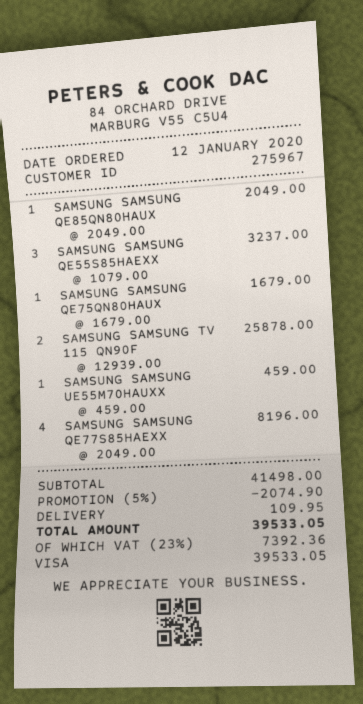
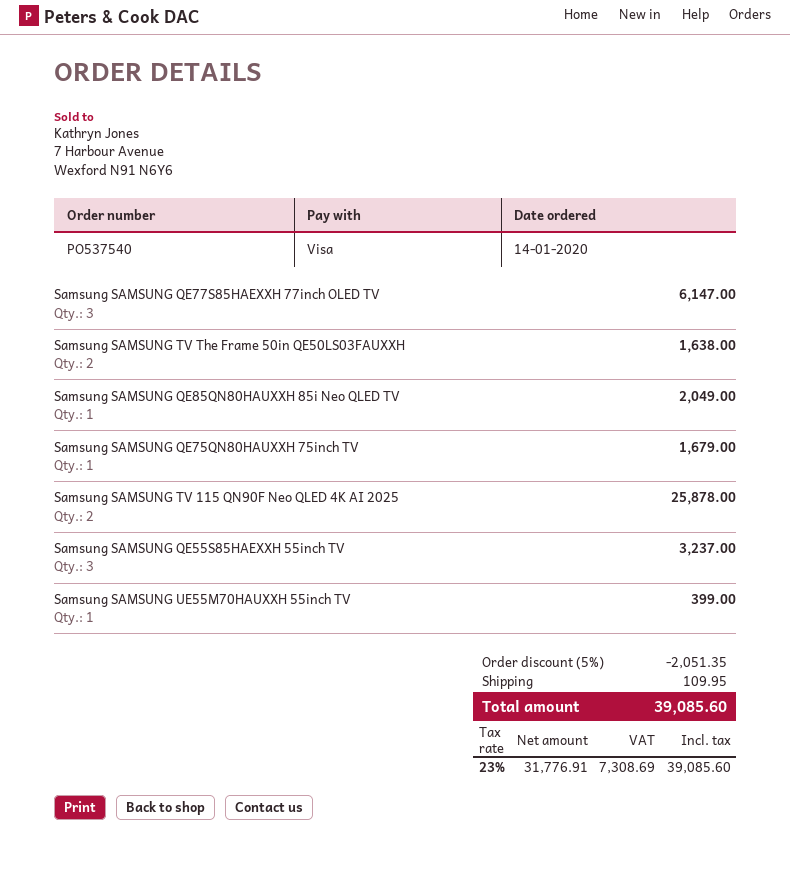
order date: 2020-01-12 -> 2020-01-14
SAMSUNG SAMSUNG UE55M70HAUXX: 1 for 459.00 -> 1 for 399.00
SAMSUNG SAMSUNG QE77S85HAEXX: 4 for 8196.00 -> 3 for 6147.00
Samsung SAMSUNG TV The Frame 50in QE50LS03FAUXXH: none -> 2 for 1638.00
discount: 5% = 2074.90 -> 5% = 2051.35
tax: 23% = 7392.36 -> 23% = 7308.69
total: 39533.05 -> 39085.60

